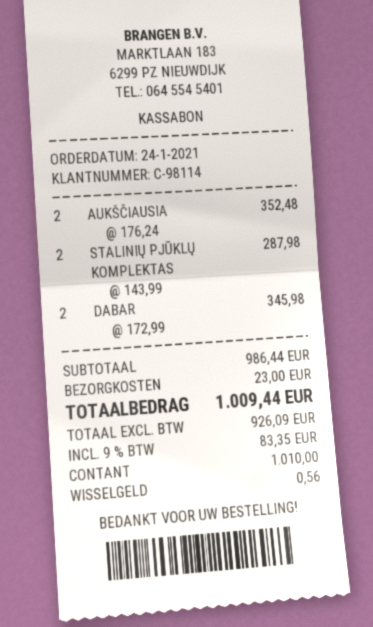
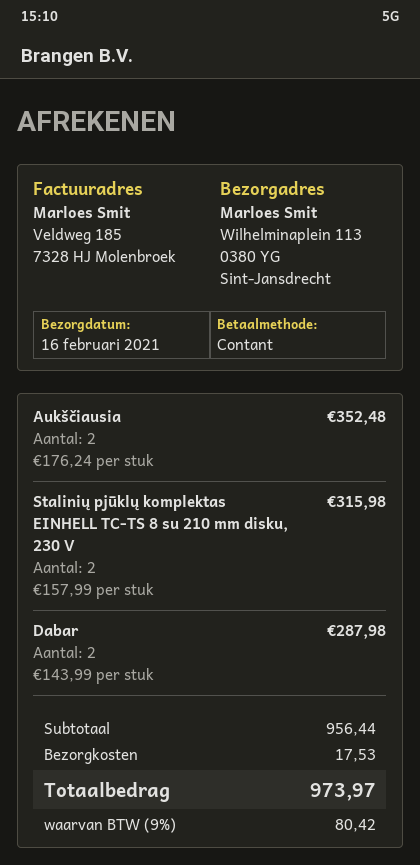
STALINIŲ PJŪKLŲ KOMPLEKTAS: 2 x 143.99 = 287.98 -> 2 x 157.99 = 315.98
DABAR: 2 x 172.99 = 345.98 -> 2 x 143.99 = 287.98
subtotal: 986.44 -> 956.44
shipping: 23.00 -> 17.53
tax: 9% = 83.35 -> 9% = 80.42
total: 1009.44 -> 973.97

